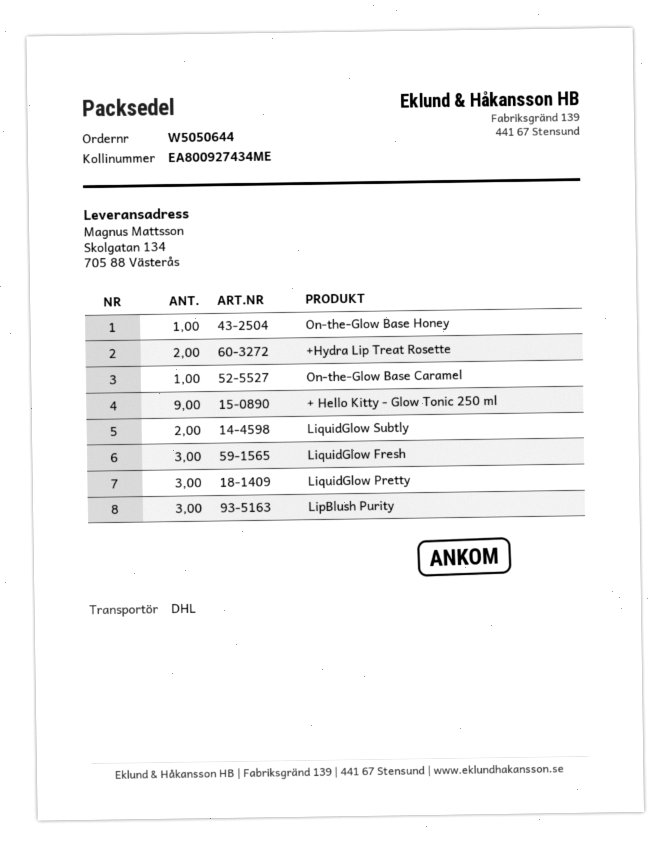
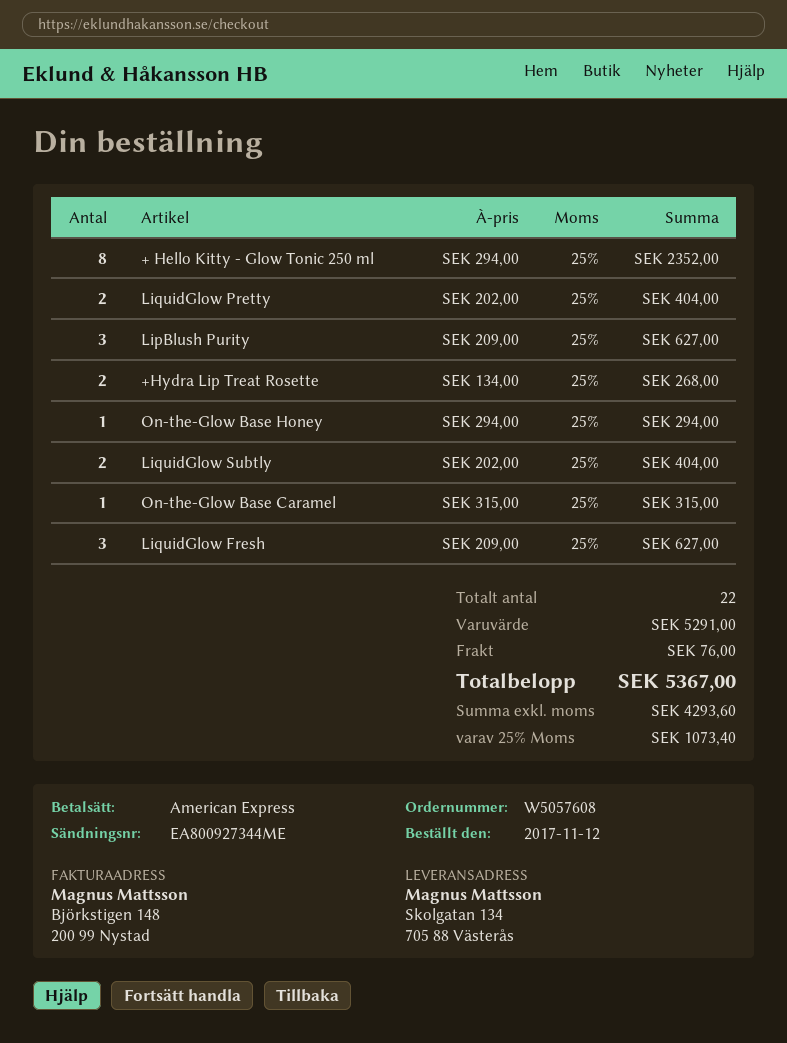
order number: W5050644 -> W5057608
tracking number: EA800927434ME -> EA800927344ME
+ Hello Kitty - Glow Tonic 250 ml: 9 -> 8
LiquidGlow Pretty: 3 -> 2

